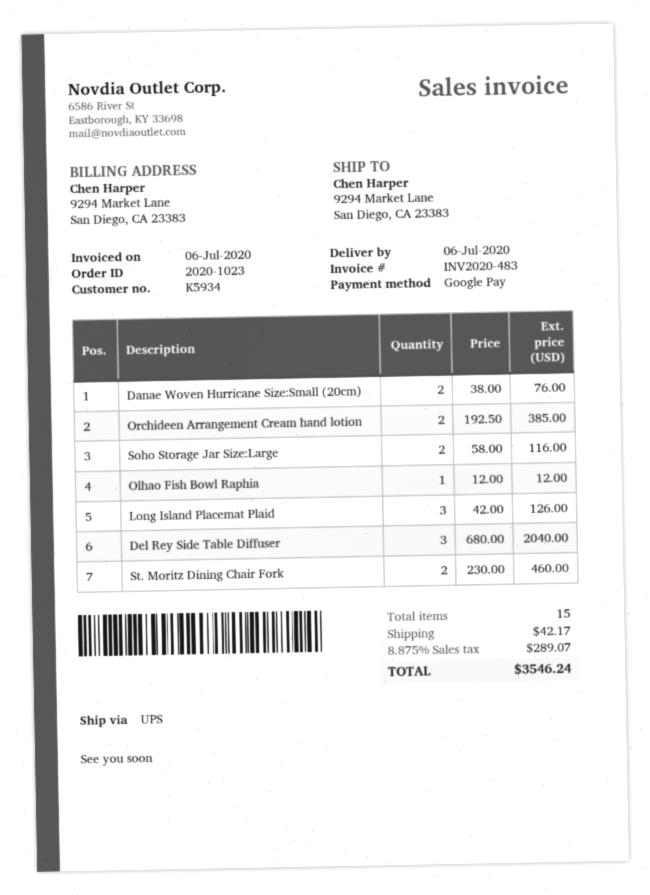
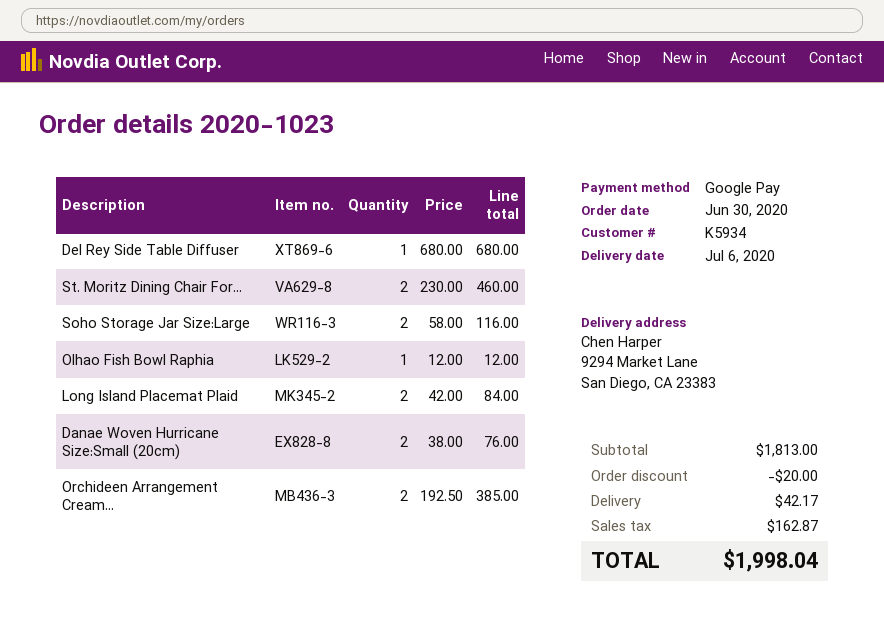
Long Island Placemat Plaid: 3 x 42.00 = 126.00 -> 2 x 42.00 = 84.00
Del Rey Side Table Diffuser: 3 x 680.00 = 2040.00 -> 1 x 680.00 = 680.00
discount: none -> 20.00
tax: 289.07 -> 162.87
total: 3546.24 -> 1998.04

